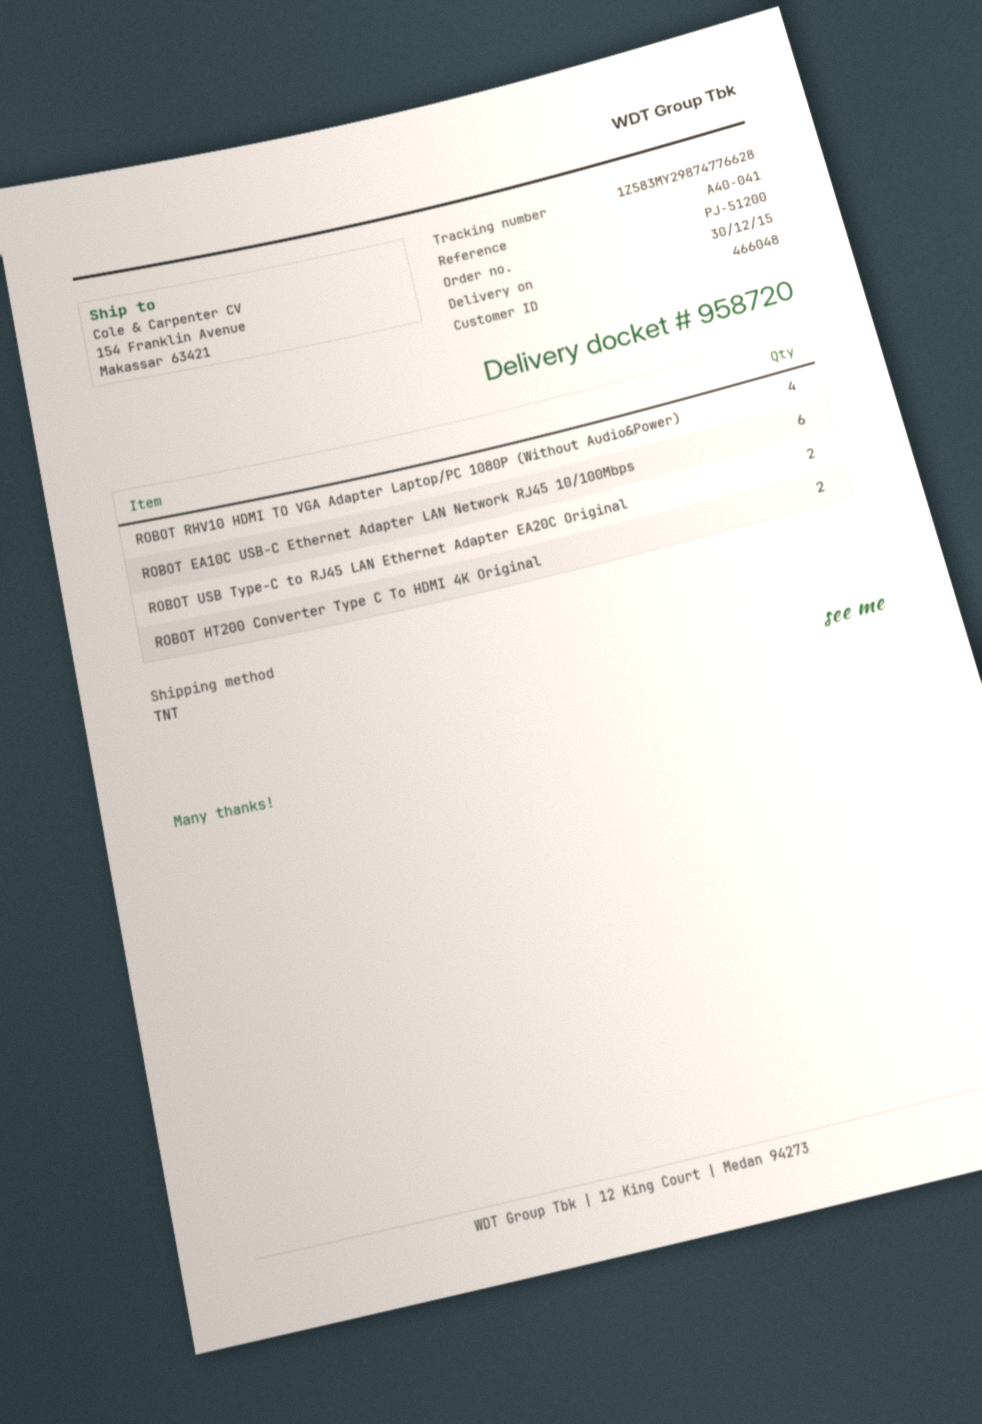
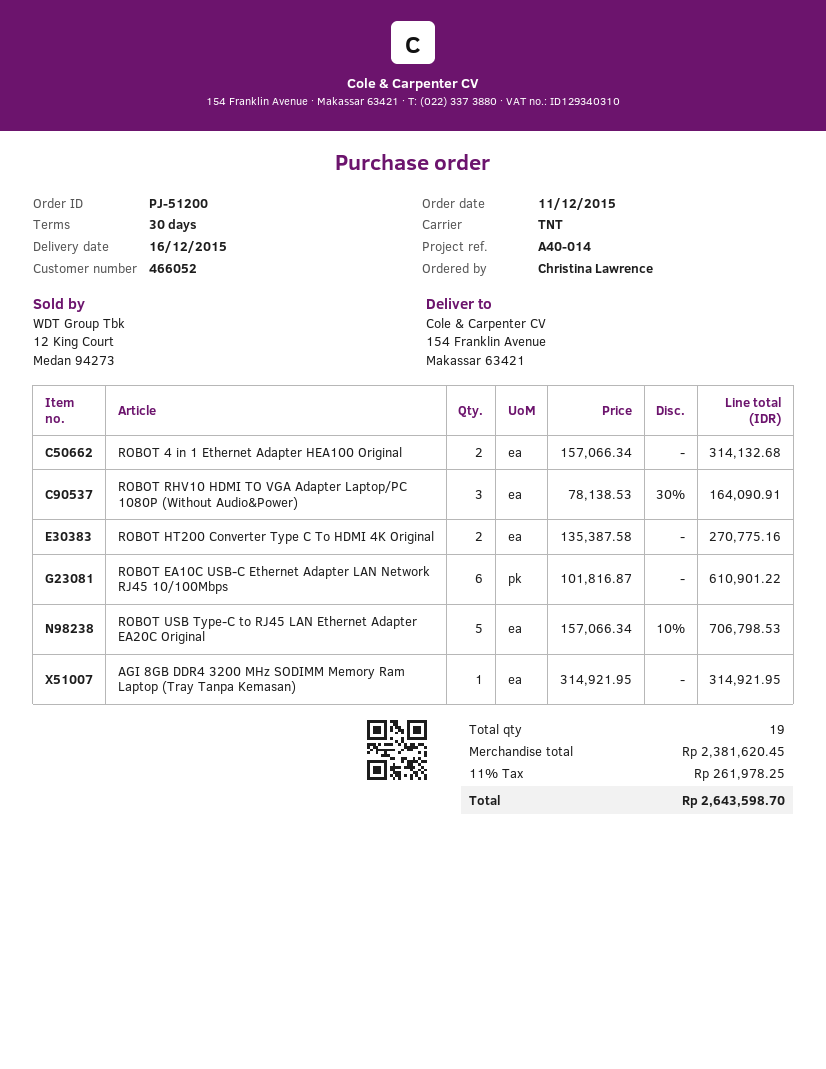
delivery date: 2015-12-30 -> 2015-12-16
customer number: 466048 -> 466052
reference: A40-041 -> A40-014
ROBOT RHV10 HDMI TO VGA Adapter Laptop/PC 1080P (Without Audio&Power): 4 -> 3
ROBOT USB Type-C to RJ45 LAN Ethernet Adapter EA20C Original: 2 -> 5
ROBOT 4 in 1 Ethernet Adapter HEA100 Original: none -> 2
AGI 8GB DDR4 3200 MHz SODIMM Memory Ram Laptop (Tray Tanpa Kemasan): none -> 1

